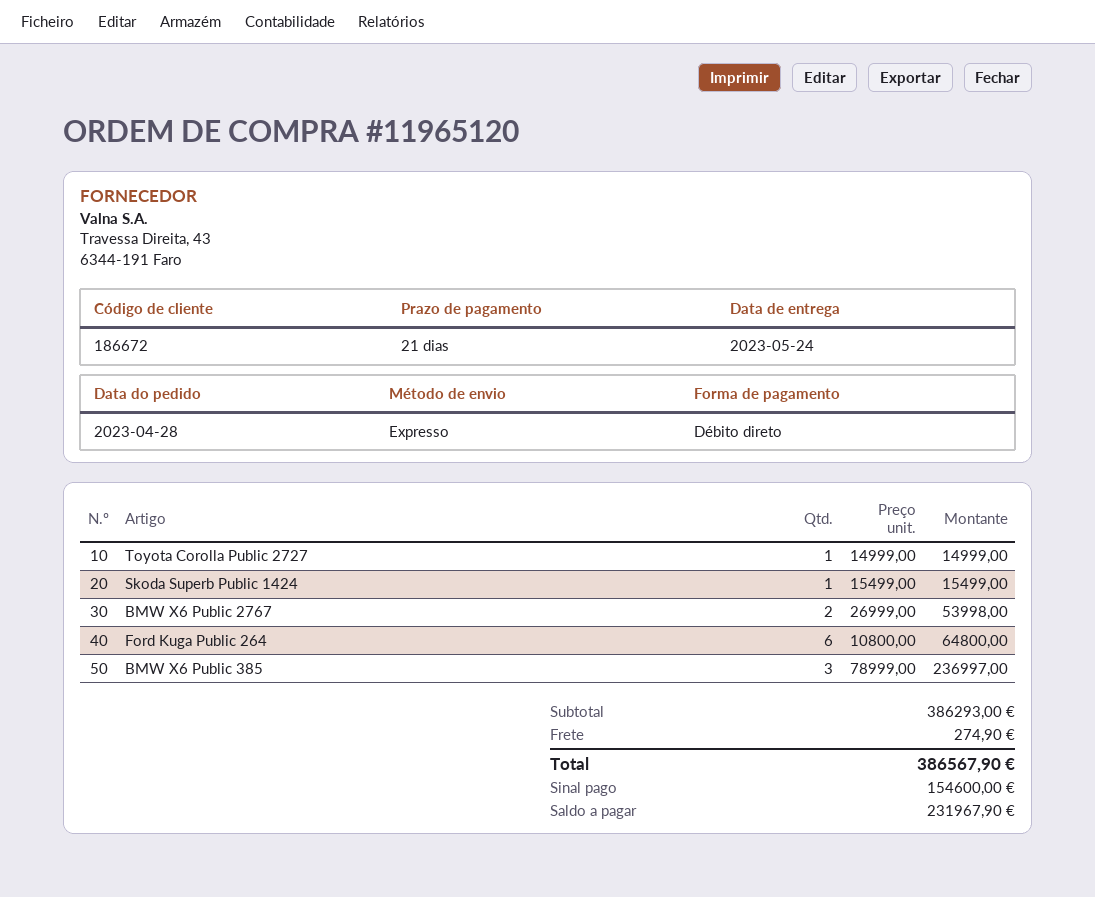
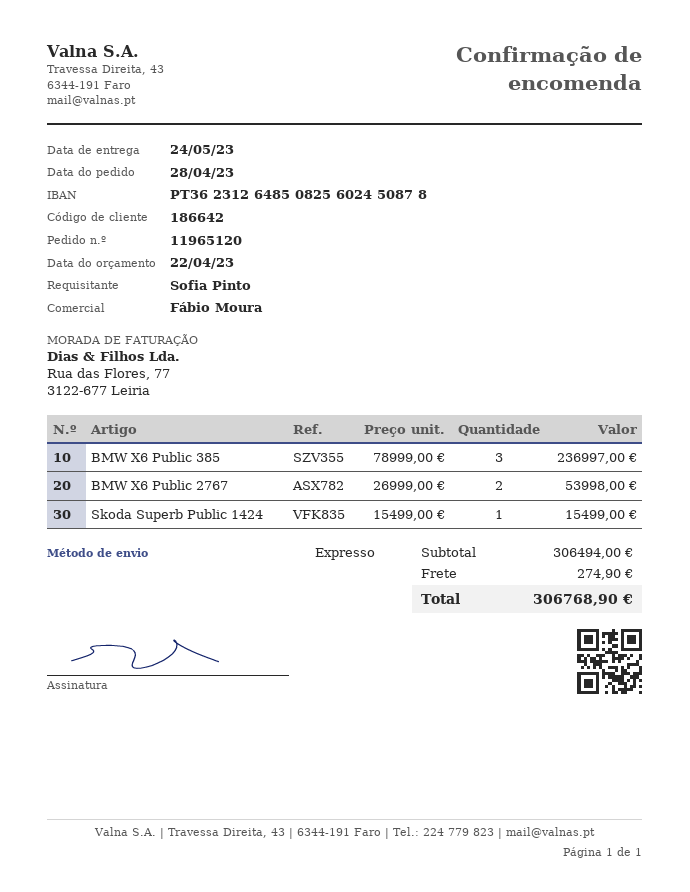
customer number: 186672 -> 186642
Toyota Corolla Public 2727: 1 x 14999.00 = 14999.00 -> none
Ford Kuga Public 264: 6 x 10800.00 = 64800.00 -> none
subtotal: 386293.00 -> 306494.00
total: 386567.90 -> 306768.90

